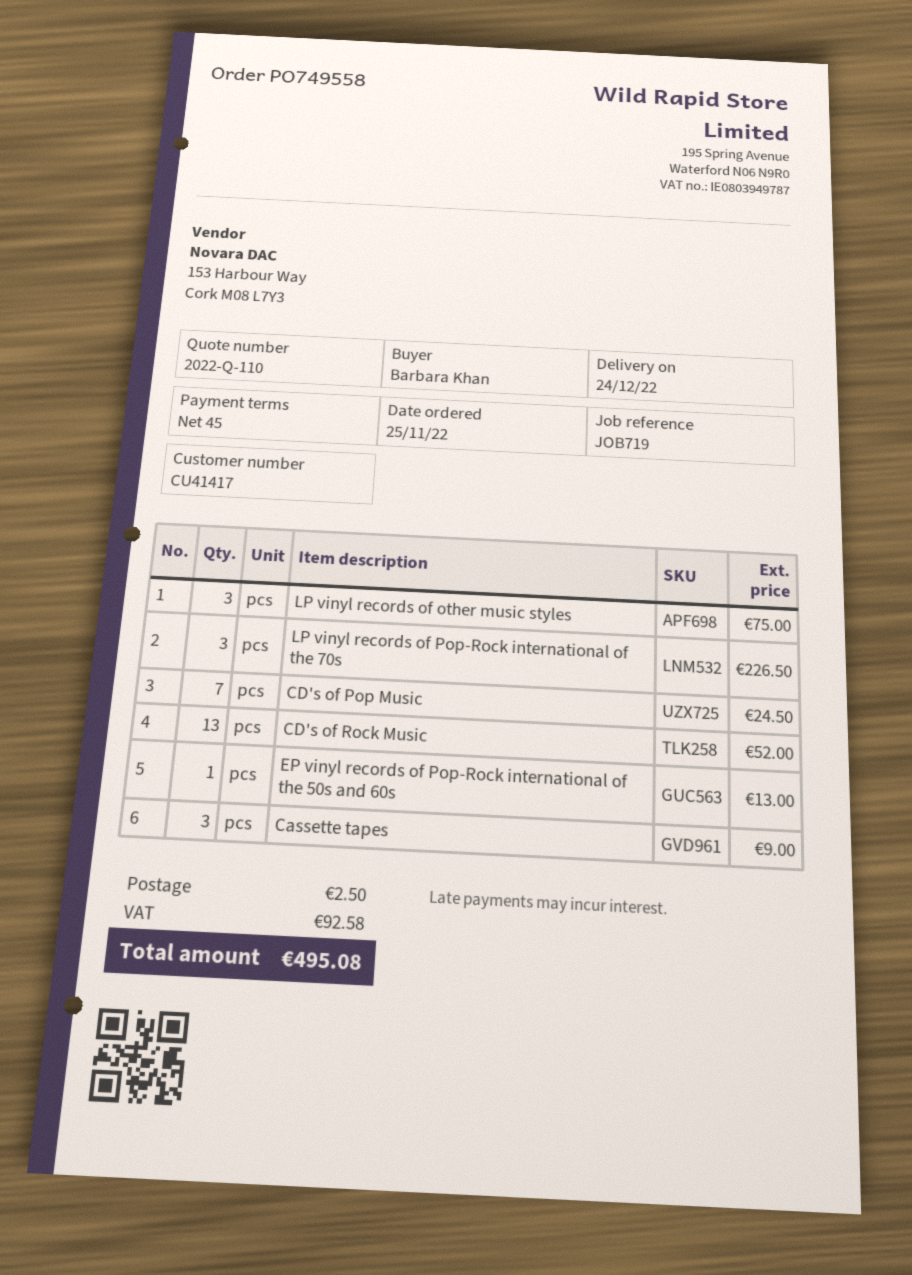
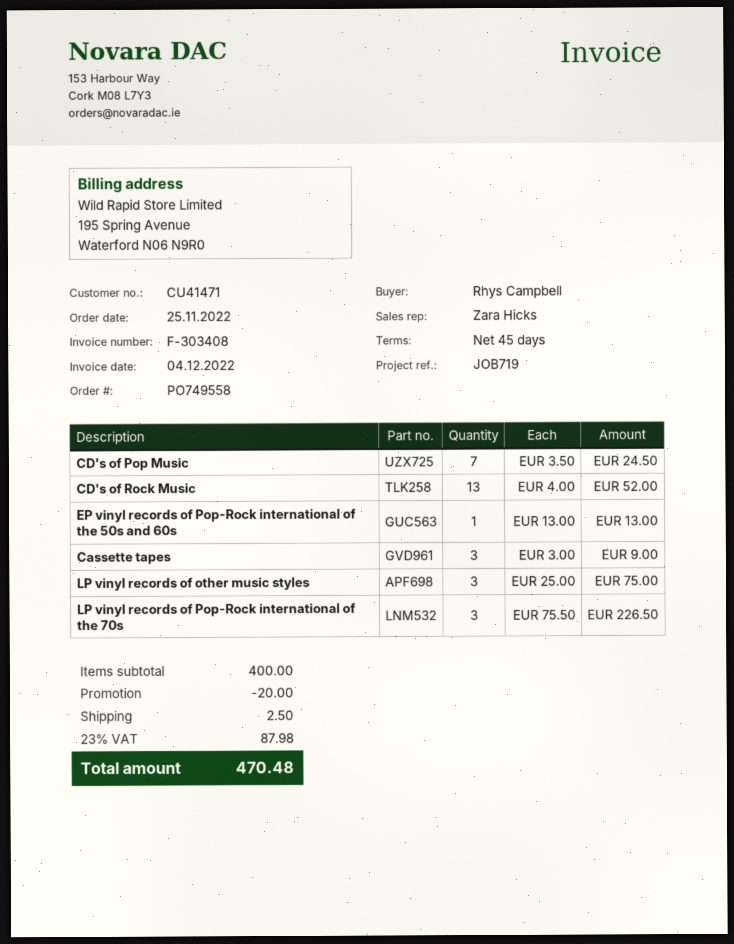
customer number: CU41417 -> CU41471
ordered by: Barbara Khan -> Rhys Campbell
discount: none -> 20.00
tax: 92.58 -> 87.98
total: 495.08 -> 470.48

